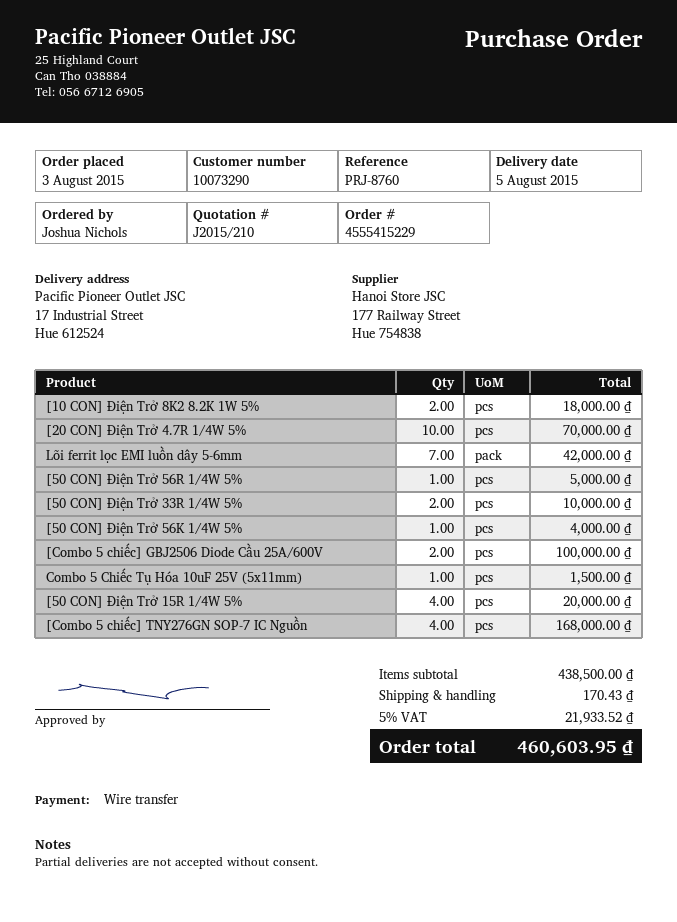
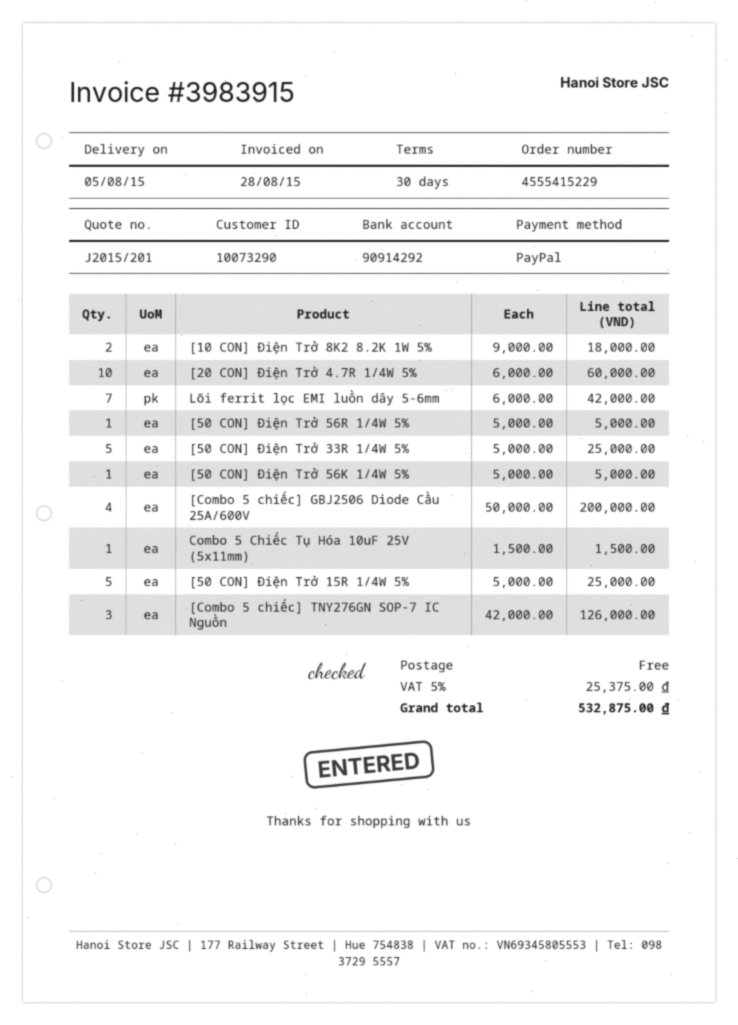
quote number: J2015/210 -> J2015/201
payment method: bank transfer -> PayPal
[20 CON] Điện Trở 4.7R 1/4W 5%: 10 for 70000.00 -> 10 for 60000.00
[50 CON] Điện Trở 33R 1/4W 5%: 2 for 10000.00 -> 5 for 25000.00
[50 CON] Điện Trở 56K 1/4W 5%: 1 for 4000.00 -> 1 for 5000.00
[Combo 5 chiếc] GBJ2506 Diode Cầu 25A/600V: 2 for 100000.00 -> 4 for 200000.00
[50 CON] Điện Trở 15R 1/4W 5%: 4 for 20000.00 -> 5 for 25000.00
[Combo 5 chiếc] TNY276GN SOP-7 IC Nguồn: 4 for 168000.00 -> 3 for 126000.00
shipping: 170.43 -> 0.00
tax: 5% = 21933.52 -> 5% = 25375.00
total: 460603.95 -> 532875.00

